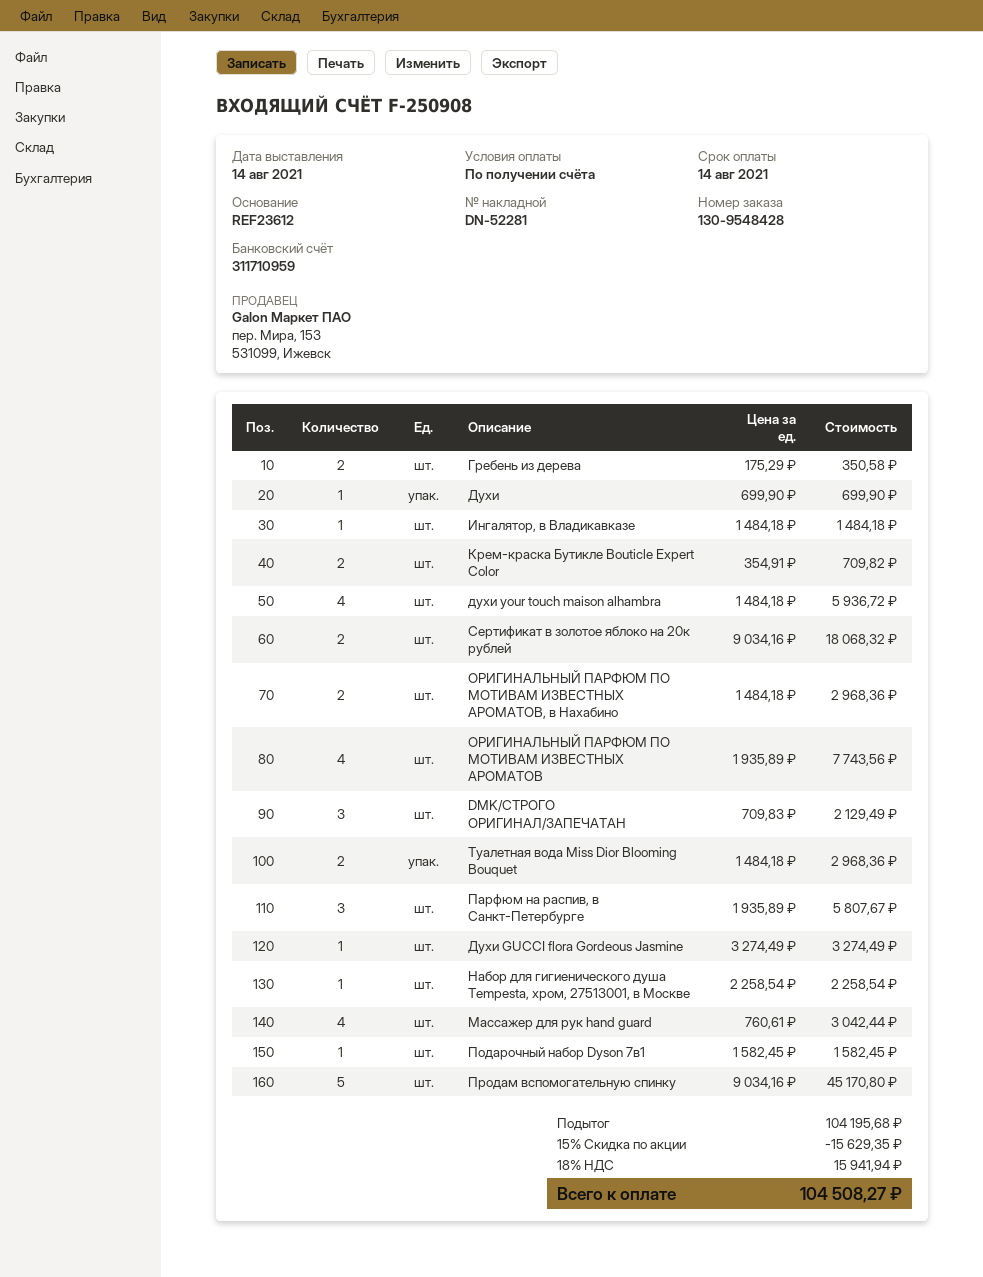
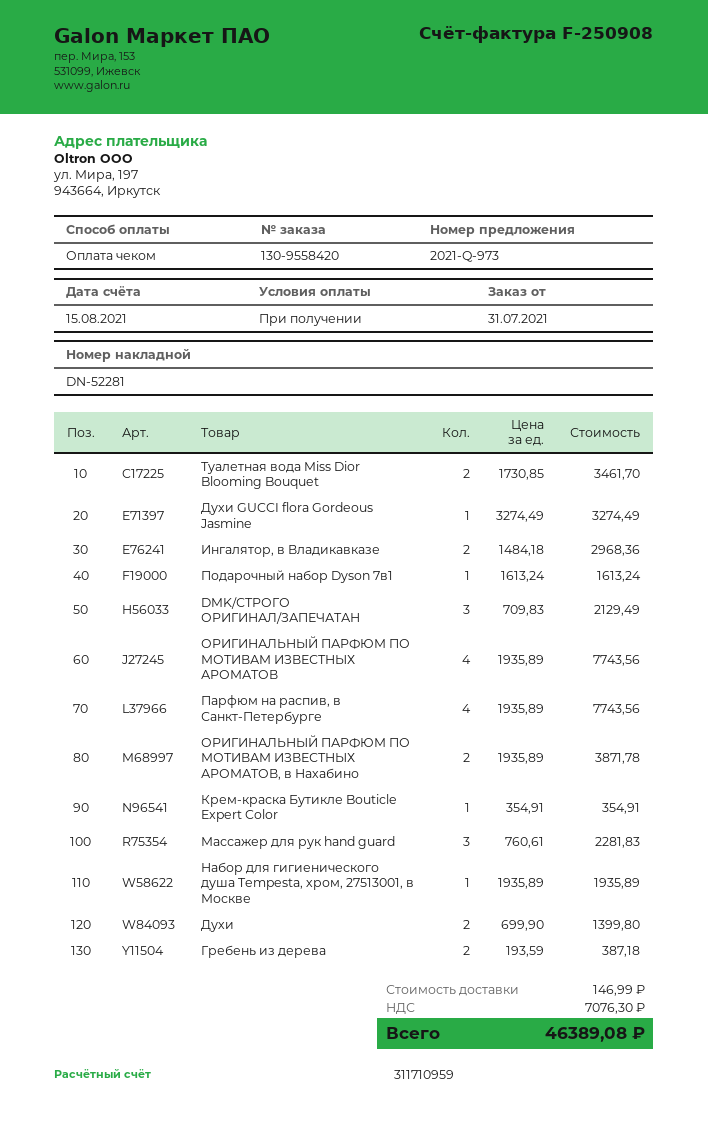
order number: 130-9548428 -> 130-9558420
invoice date: 2021-08-14 -> 2021-08-15
Гребень из дерева: 2 x 175.29 = 350.58 -> 2 x 193.59 = 387.18
Духи: 1 x 699.90 = 699.90 -> 2 x 699.90 = 1399.80
Ингалятор, в Владикавказе: 1 x 1484.18 = 1484.18 -> 2 x 1484.18 = 2968.36
Крем-краска Бутикле Bouticle Expert Color: 2 x 354.91 = 709.82 -> 1 x 354.91 = 354.91
духи your touch maison alhambra: 4 x 1484.18 = 5936.72 -> none
Сертификат в золотое яблоко на 20к рублей: 2 x 9034.16 = 18068.32 -> none
ОРИГИНАЛЬНЫЙ ПАРФЮМ ПО МОТИВАМ ИЗВЕСТНЫХ АРОМАТОВ, в Нахабино: 2 x 1484.18 = 2968.36 -> 2 x 1935.89 = 3871.78
Туалетная вода Miss Dior Blooming Bouquet: 2 x 1484.18 = 2968.36 -> 2 x 1730.85 = 3461.70
Парфюм на распив, в Санкт-Петербурге: 3 x 1935.89 = 5807.67 -> 4 x 1935.89 = 7743.56
Набор для гигиенического душа Tempesta, хром, 27513001, в Москве: 1 x 2258.54 = 2258.54 -> 1 x 1935.89 = 1935.89
Массажер для рук hand guard: 4 x 760.61 = 3042.44 -> 3 x 760.61 = 2281.83
Подарочный набор Dyson 7в1: 1 x 1582.45 = 1582.45 -> 1 x 1613.24 = 1613.24
Продам вспомогательную спинку: 5 x 9034.16 = 45170.80 -> none
discount: 15% = 15629.35 -> none
shipping: none -> 146.99
tax: 15941.94 -> 7076.30
total: 104508.27 -> 46389.08

